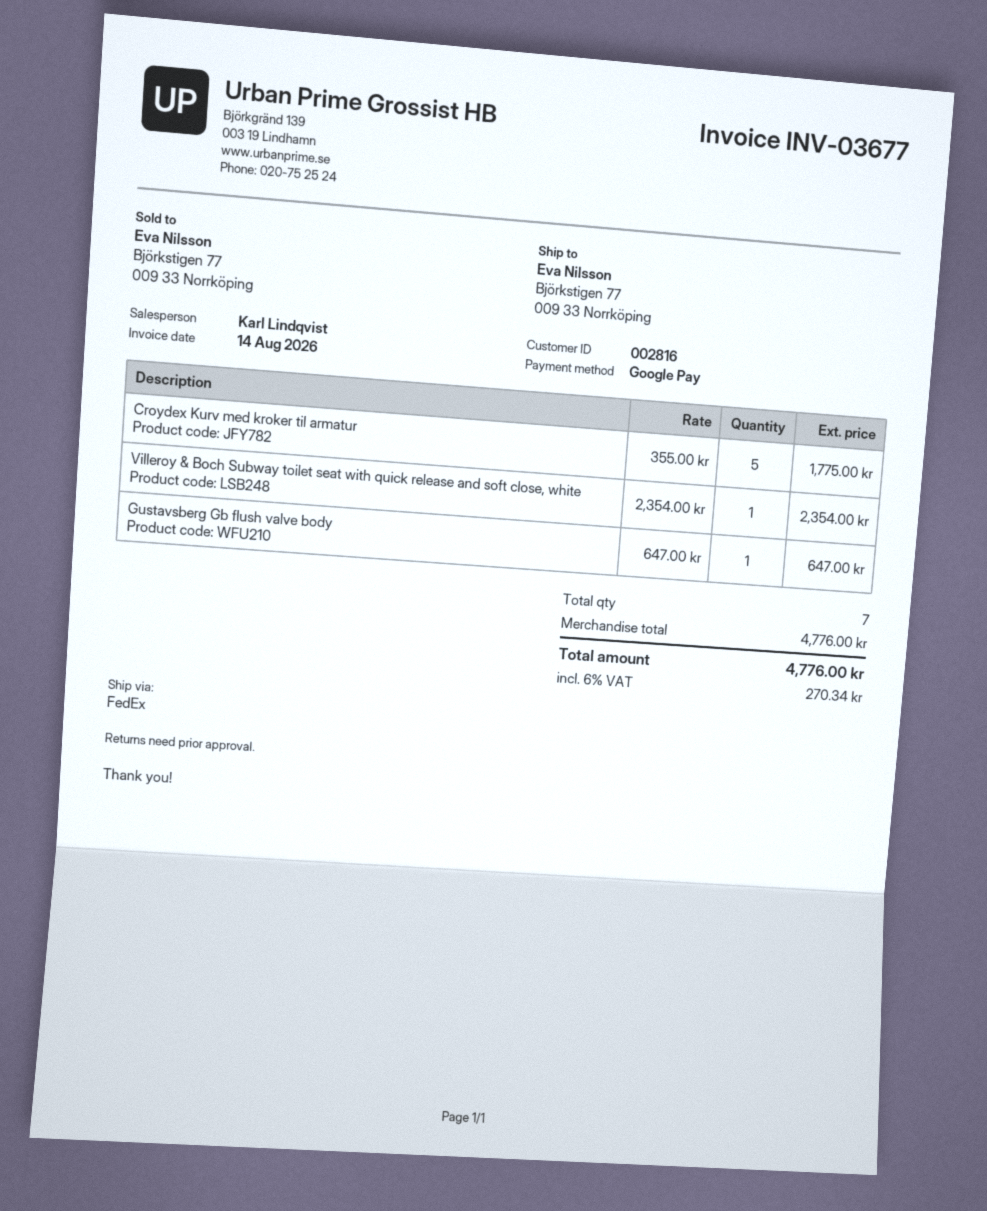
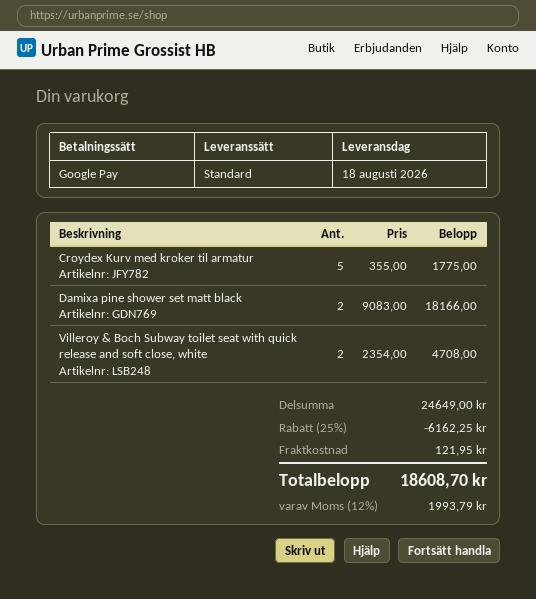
shipping method: FedEx -> standard
Villeroy & Boch Subway toilet seat with quick release and soft close, white: 1 x 2354.00 = 2354.00 -> 2 x 2354.00 = 4708.00
Gustavsberg Gb flush valve body: 1 x 647.00 = 647.00 -> none
Damixa pine shower set matt black: none -> 2 x 9083.00 = 18166.00
subtotal: 4776.00 -> 24649.00
discount: none -> 25% = 6162.25
shipping: none -> 121.95
tax: 6% = 270.34 -> 12% = 1993.79
total: 4776.00 -> 18608.70

